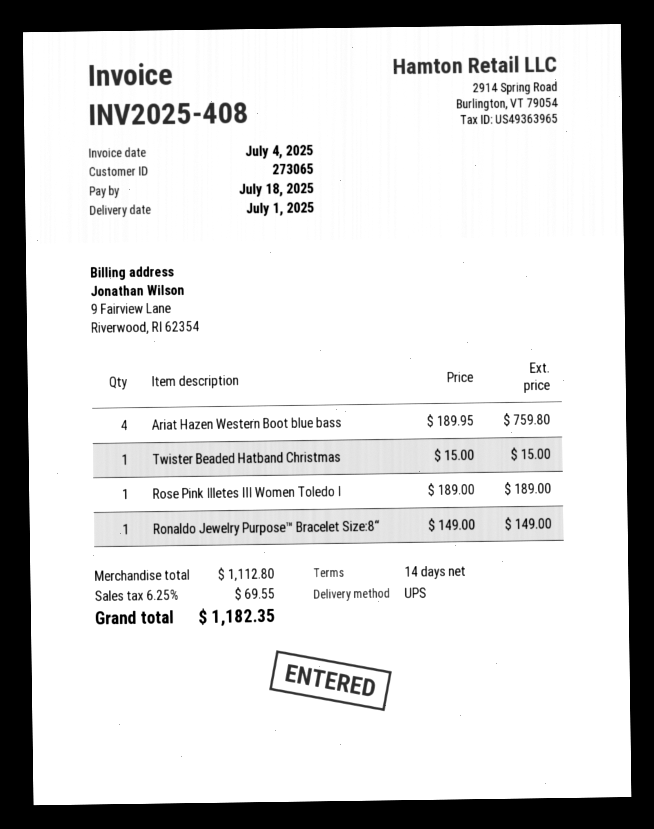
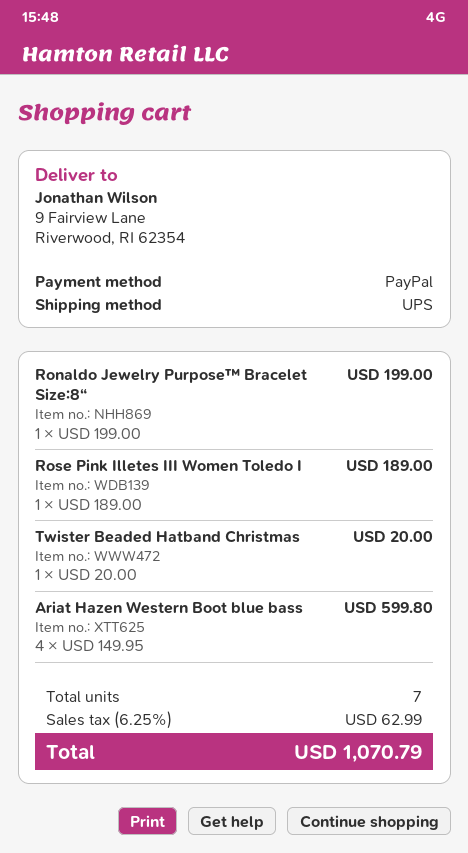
Ariat Hazen Western Boot blue bass: 4 x 189.95 = 759.80 -> 4 x 149.95 = 599.80
Twister Beaded Hatband Christmas: 1 x 15.00 = 15.00 -> 1 x 20.00 = 20.00
Ronaldo Jewelry Purpose™ Bracelet Size:8“: 1 x 149.00 = 149.00 -> 1 x 199.00 = 199.00
tax: 6.25% = 69.55 -> 6.25% = 62.99
total: 1182.35 -> 1070.79

